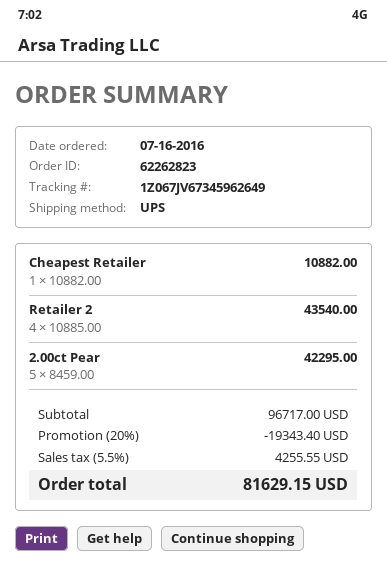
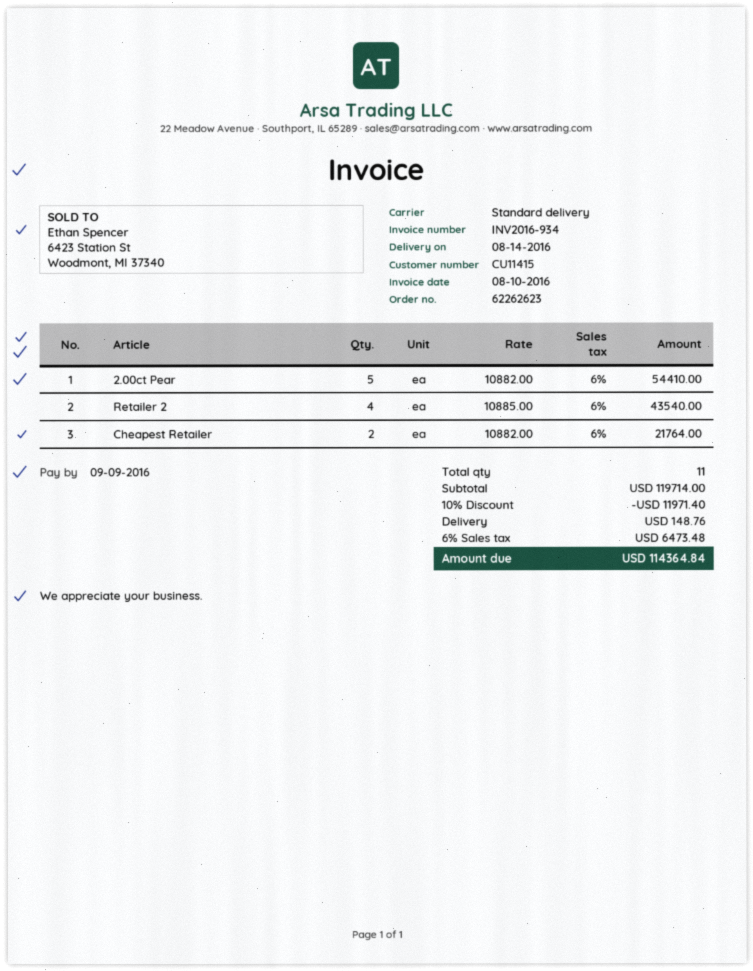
order number: 62262823 -> 62262623
shipping method: UPS -> standard
Cheapest Retailer: 1 x 10882.00 = 10882.00 -> 2 x 10882.00 = 21764.00
2.00ct Pear: 5 x 8459.00 = 42295.00 -> 5 x 10882.00 = 54410.00
subtotal: 96717.00 -> 119714.00
discount: 20% = 19343.40 -> 10% = 11971.40
shipping: none -> 148.76
tax: 5.5% = 4255.55 -> 6% = 6473.48
total: 81629.15 -> 114364.84

